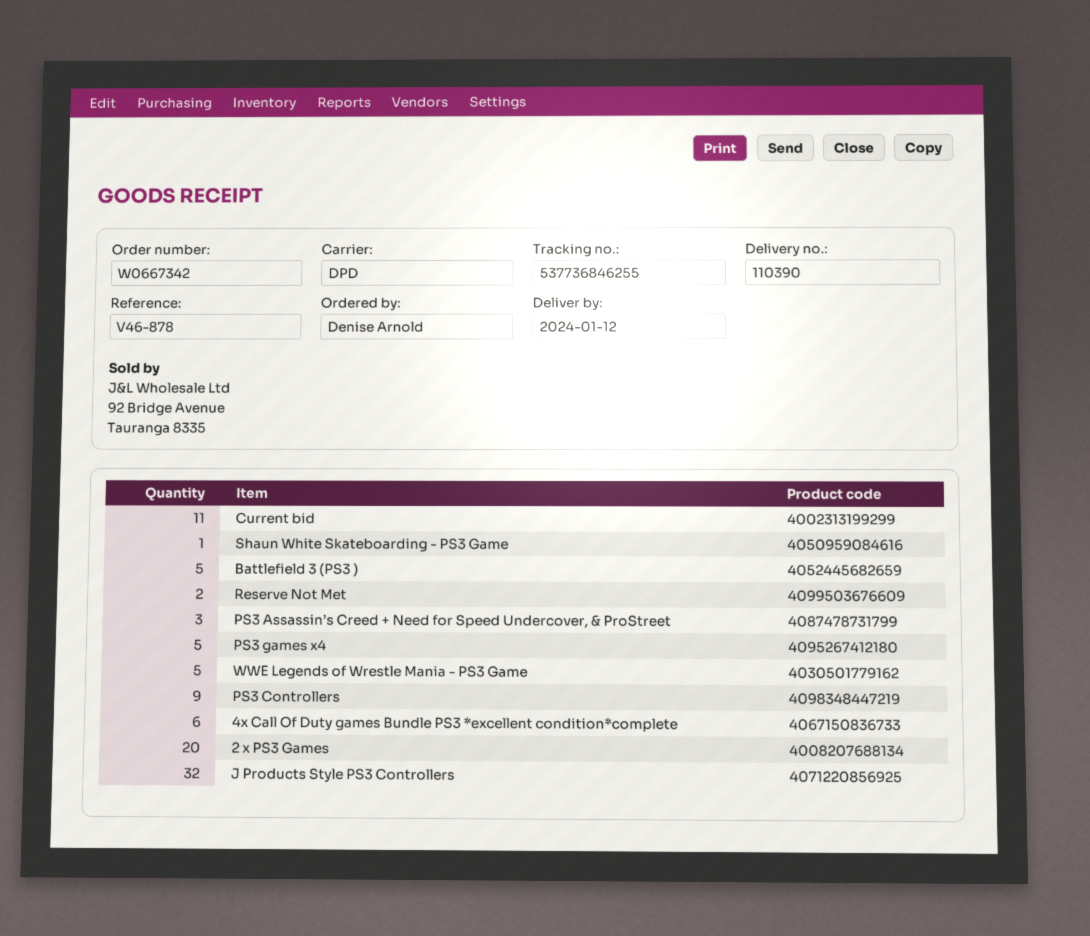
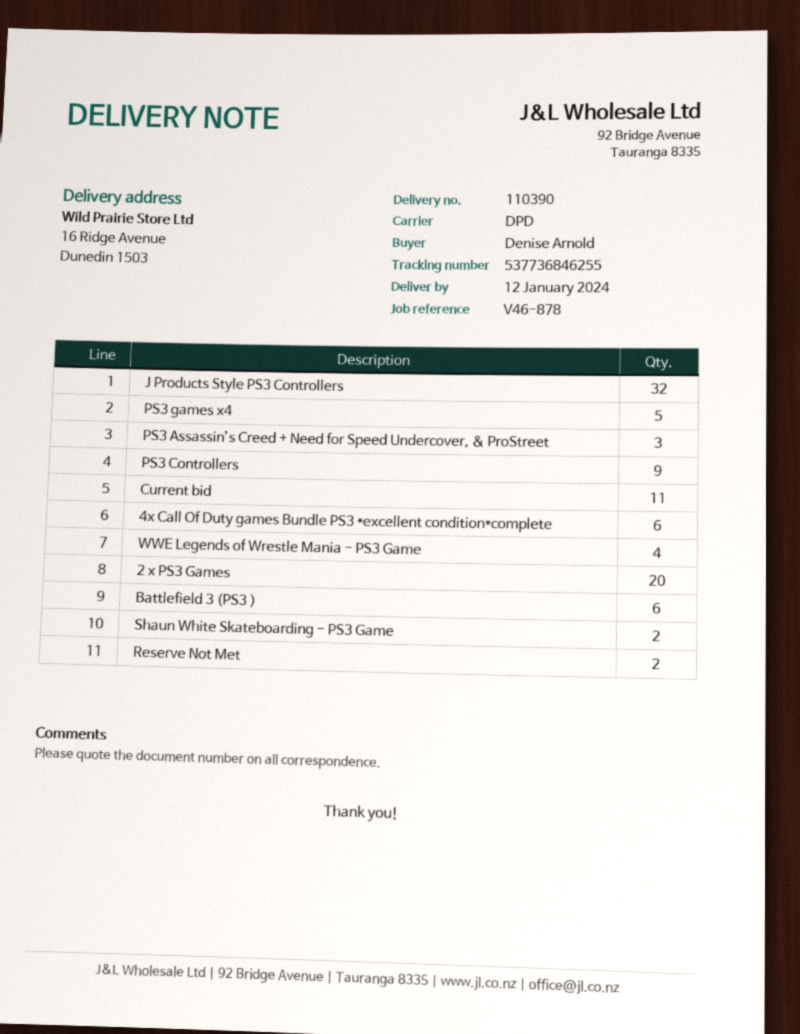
Shaun White Skateboarding - PS3 Game: 1 -> 2
Battlefield 3 (PS3 ): 5 -> 6
WWE Legends of Wrestle Mania - PS3 Game: 5 -> 4

